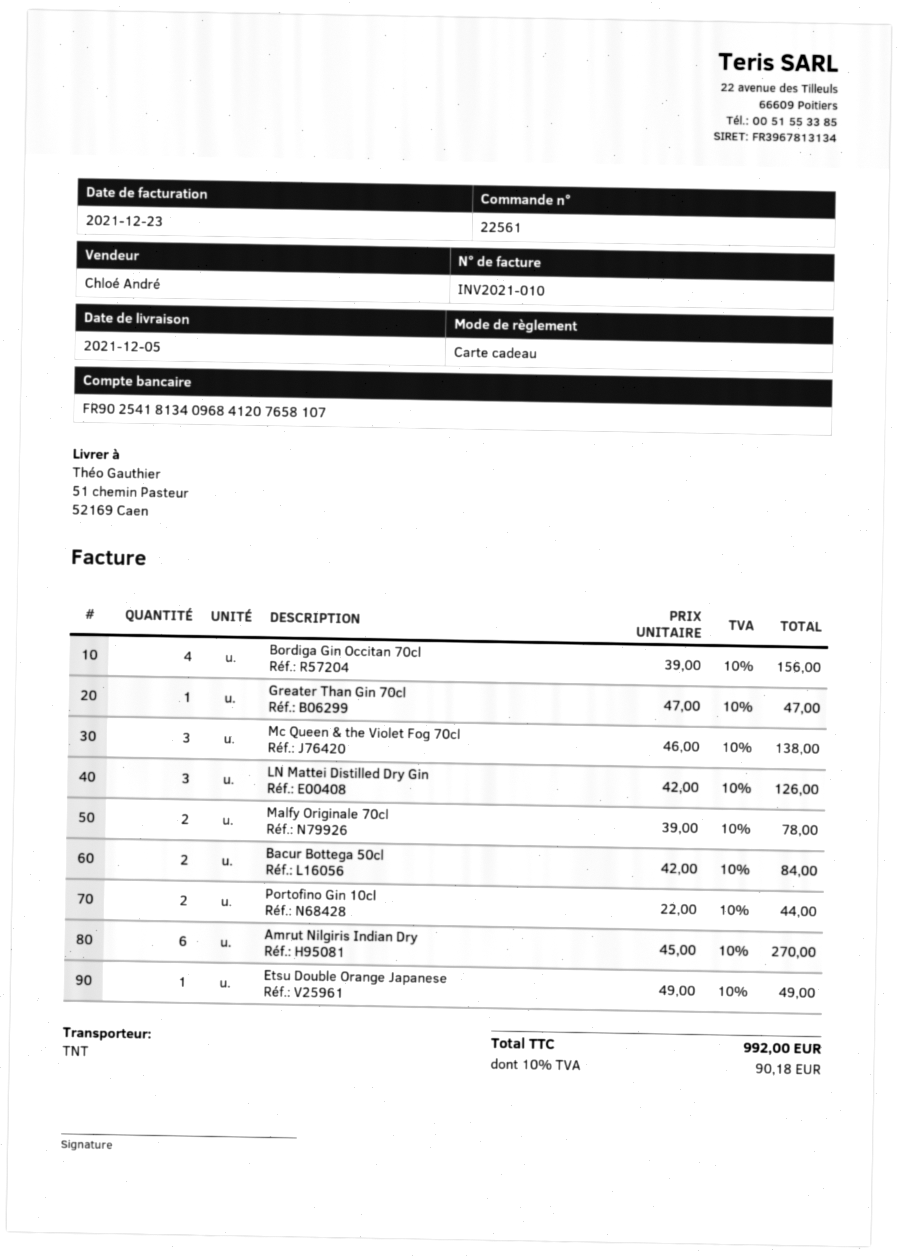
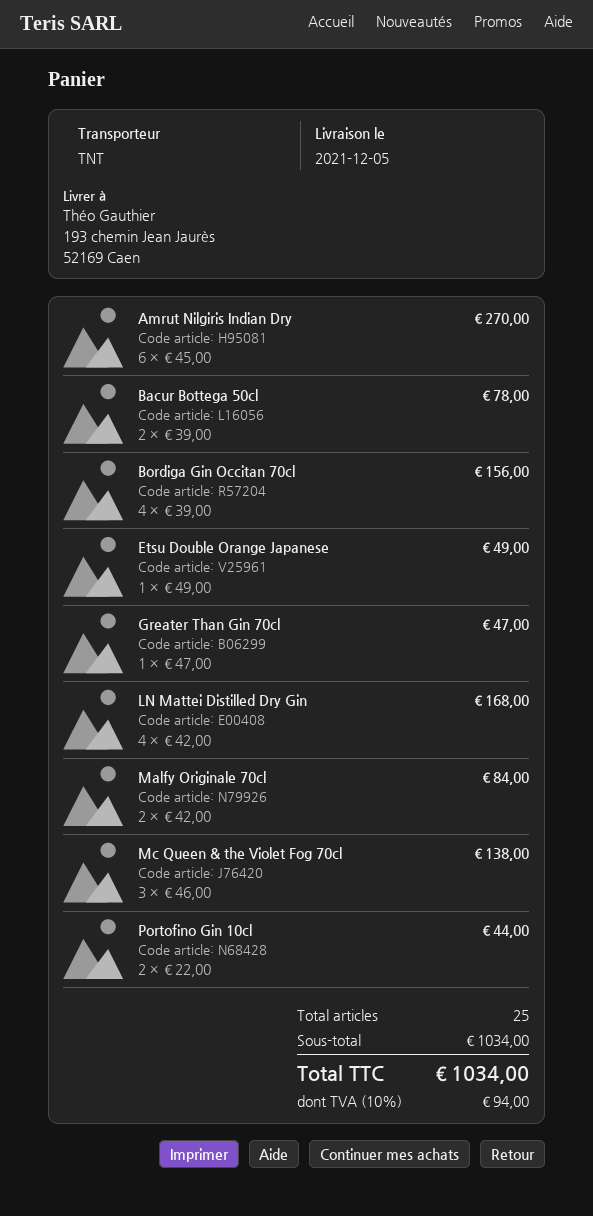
ship to: 51 chemin Pasteur, 52169 Caen -> 193 chemin Jean Jaurès, 52169 Caen
LN Mattei Distilled Dry Gin: 3 x 42.00 = 126.00 -> 4 x 42.00 = 168.00
Malfy Originale 70cl: 2 x 39.00 = 78.00 -> 2 x 42.00 = 84.00
Bacur Bottega 50cl: 2 x 42.00 = 84.00 -> 2 x 39.00 = 78.00
tax: 10% = 90.18 -> 10% = 94.00
total: 992.00 -> 1034.00

